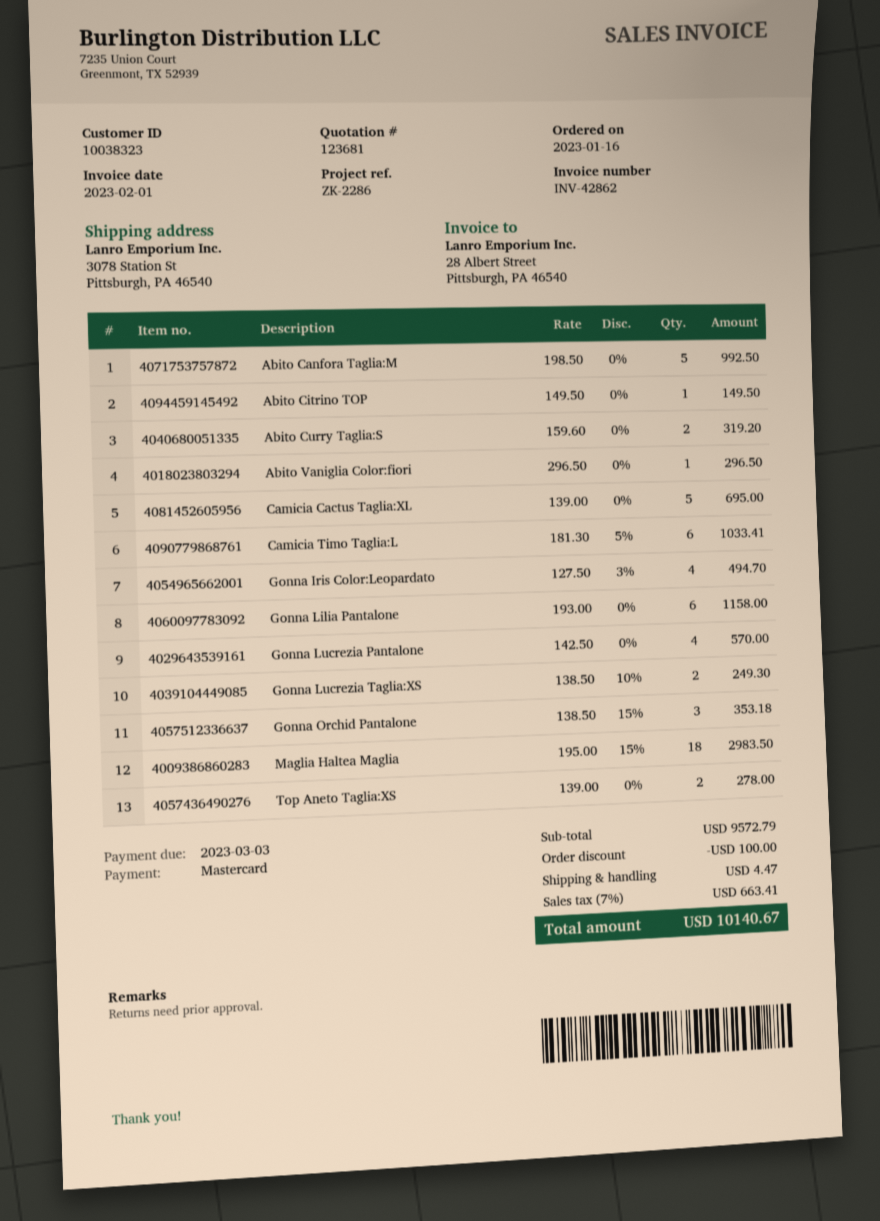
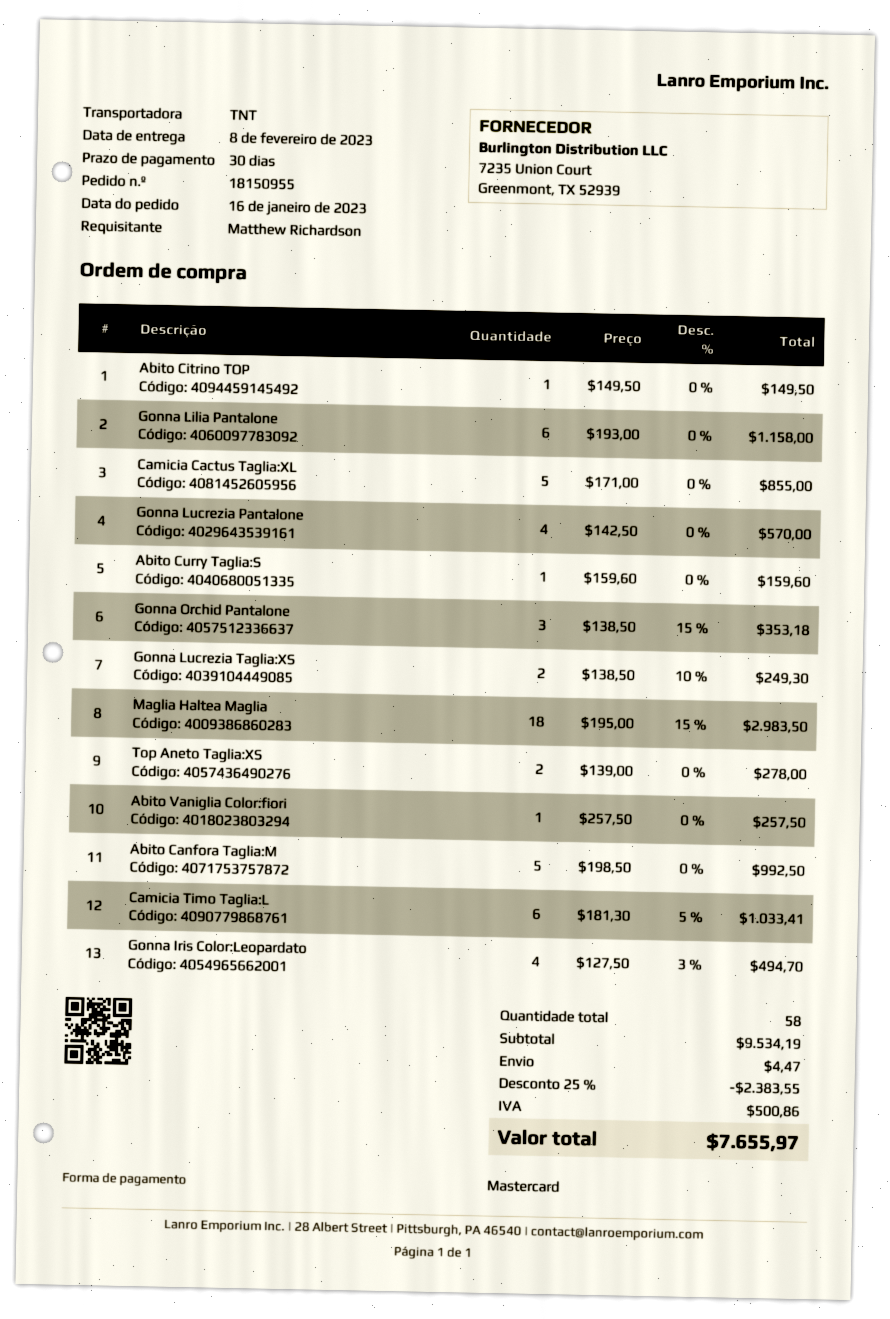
Abito Curry Taglia:S: 2 x 159.60 = 319.20 -> 1 x 159.60 = 159.60
Abito Vaniglia Color:fiori: 1 x 296.50 = 296.50 -> 1 x 257.50 = 257.50
Camicia Cactus Taglia:XL: 5 x 139.00 = 695.00 -> 5 x 171.00 = 855.00
subtotal: 9572.79 -> 9534.19
discount: 100.00 -> 2383.55
tax: 663.41 -> 500.86
total: 10140.67 -> 7655.97

